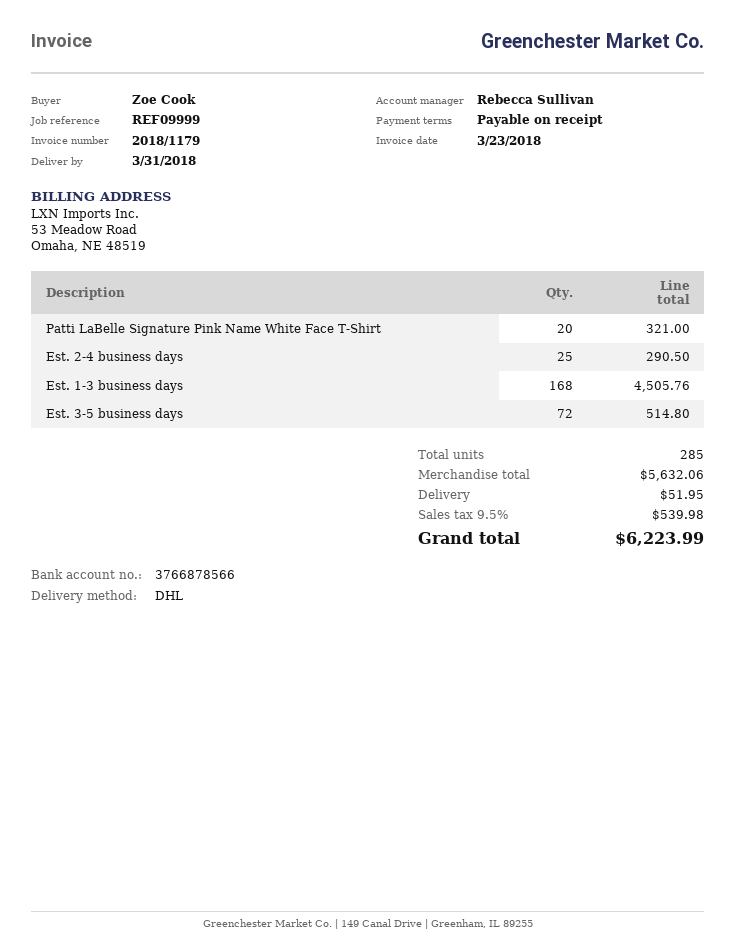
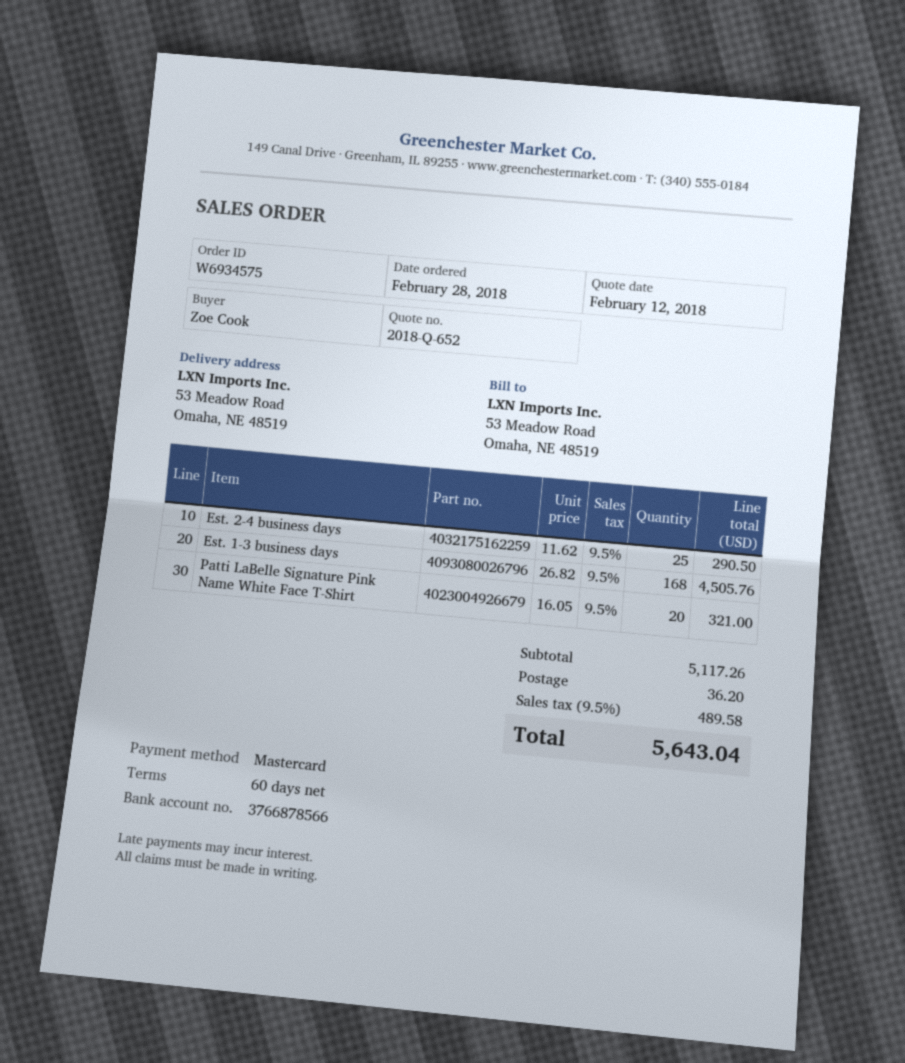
payment terms: on receipt -> 60 days
Est. 3-5 business days: 72 for 514.80 -> none
subtotal: 5632.06 -> 5117.26
shipping: 51.95 -> 36.20
tax: 9.5% = 539.98 -> 9.5% = 489.58
total: 6223.99 -> 5643.04

